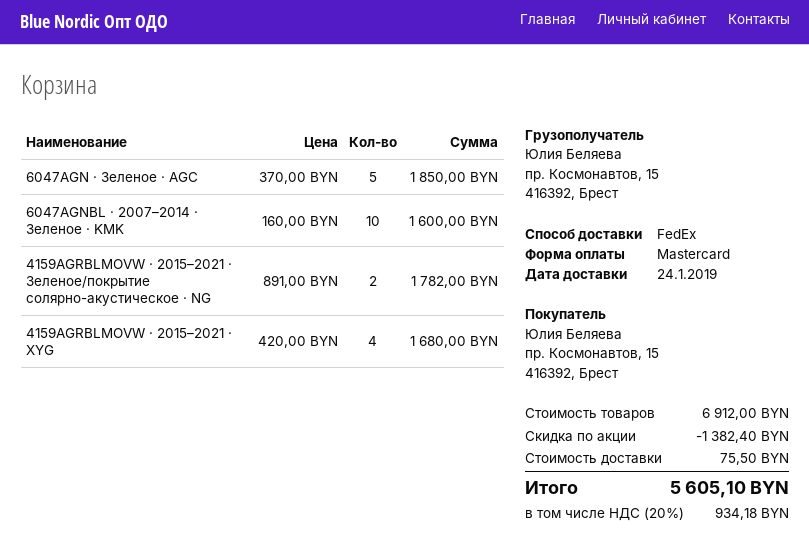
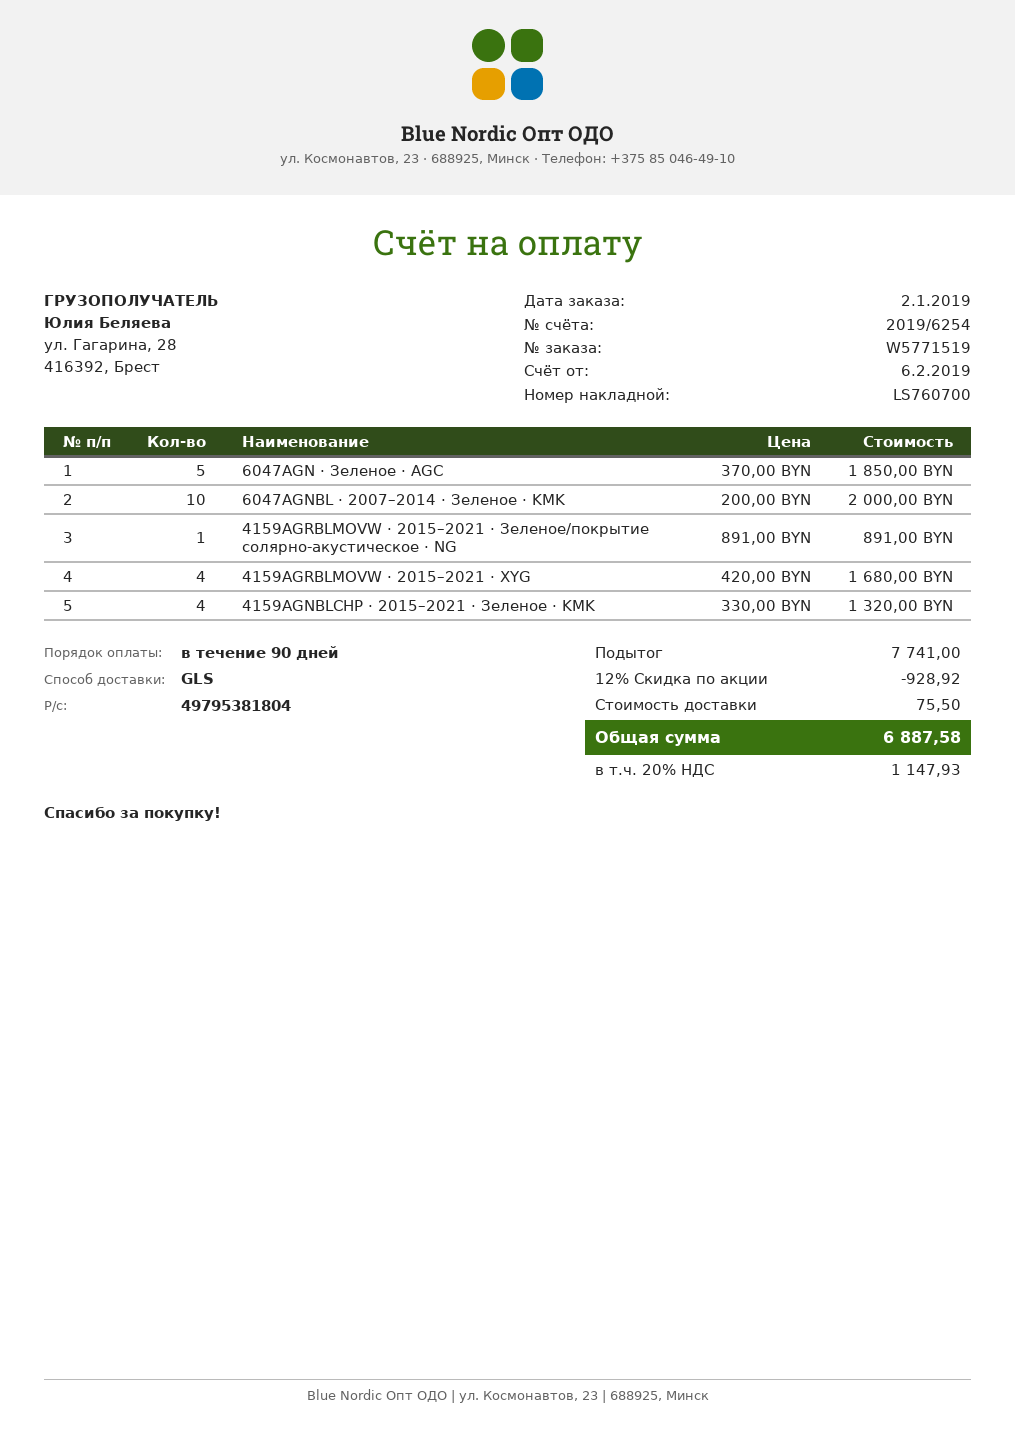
shipping method: FedEx -> GLS
ship to: пр. Космонавтов, 15, 416392, Брест -> ул. Гагарина, 28, 416392, Брест
6047AGNBL · 2007–2014 · Зеленое · KMK: 10 x 160.00 = 1600.00 -> 10 x 200.00 = 2000.00
4159AGRBLMOVW · 2015–2021 · Зеленое/покрытие солярно-акустическое · NG: 2 x 891.00 = 1782.00 -> 1 x 891.00 = 891.00
4159AGNBLCHP · 2015–2021 · Зеленое · KMK: none -> 4 x 330.00 = 1320.00
subtotal: 6912.00 -> 7741.00
discount: 1382.40 -> 928.92
tax: 20% = 934.18 -> 20% = 1147.93
total: 5605.10 -> 6887.58

